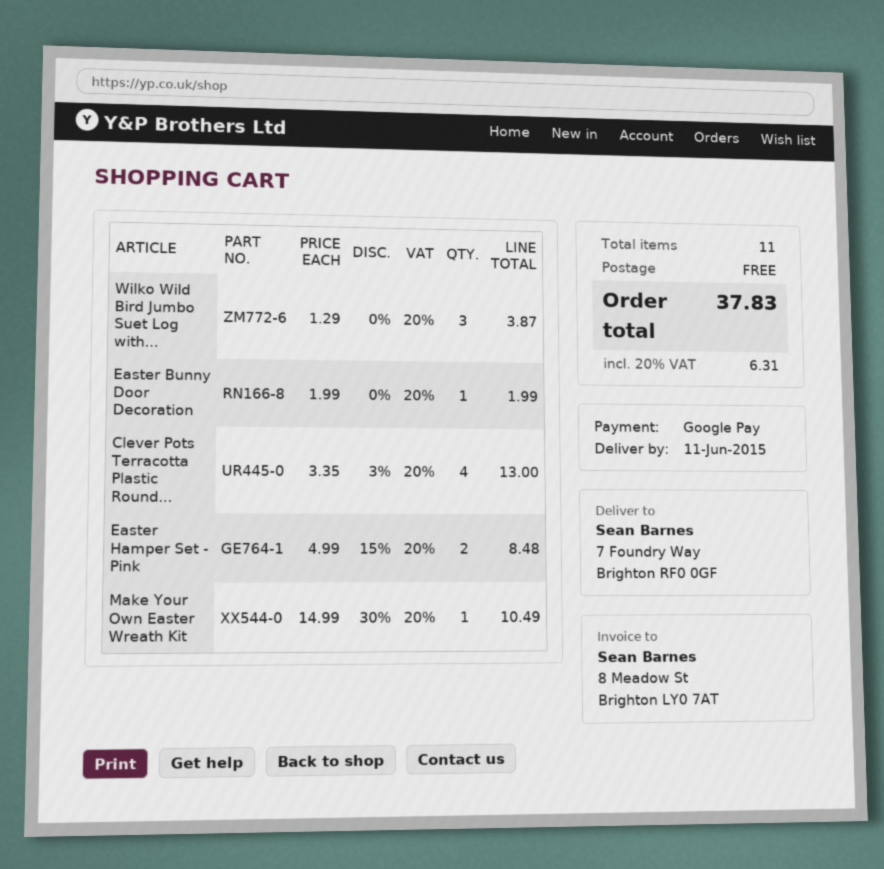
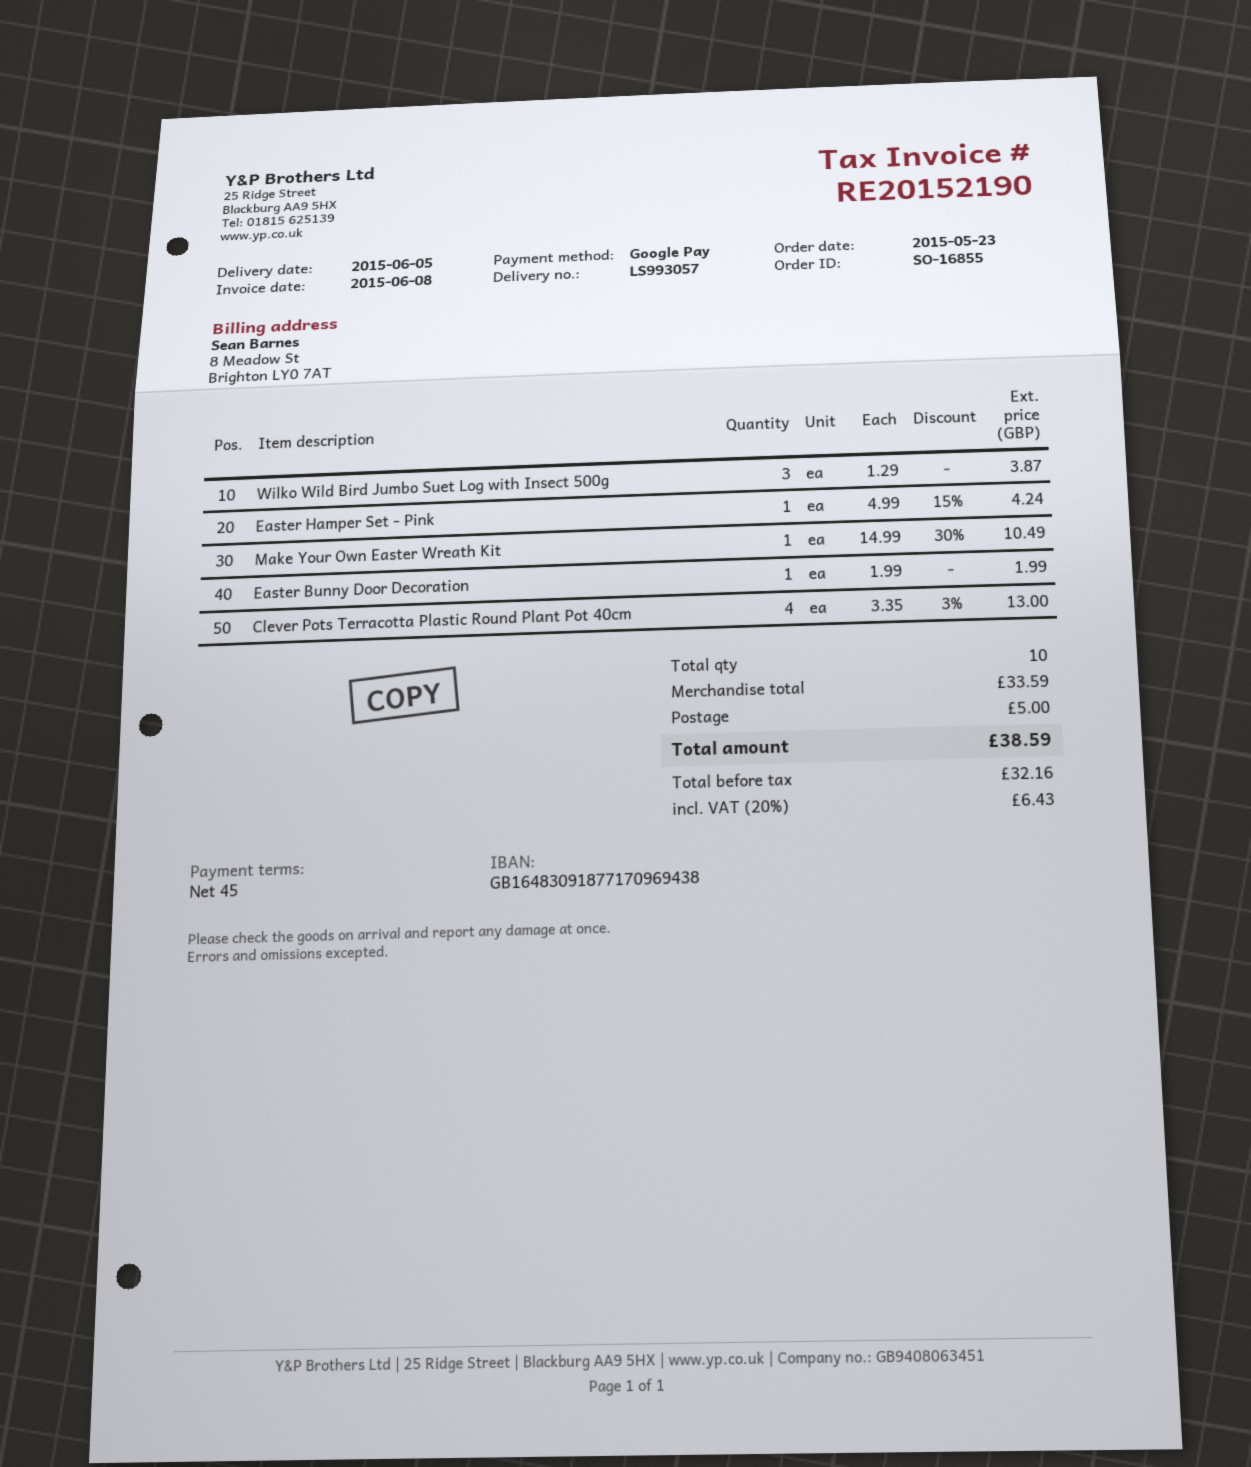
delivery date: 2015-06-11 -> 2015-06-05
Easter Hamper Set - Pink: 2 x 4.99 - 15% = 8.48 -> 1 x 4.99 - 15% = 4.24
total quantity: 11 -> 10
shipping: 0.00 -> 5.00
tax: 20% = 6.31 -> 20% = 6.43
total: 37.83 -> 38.59

